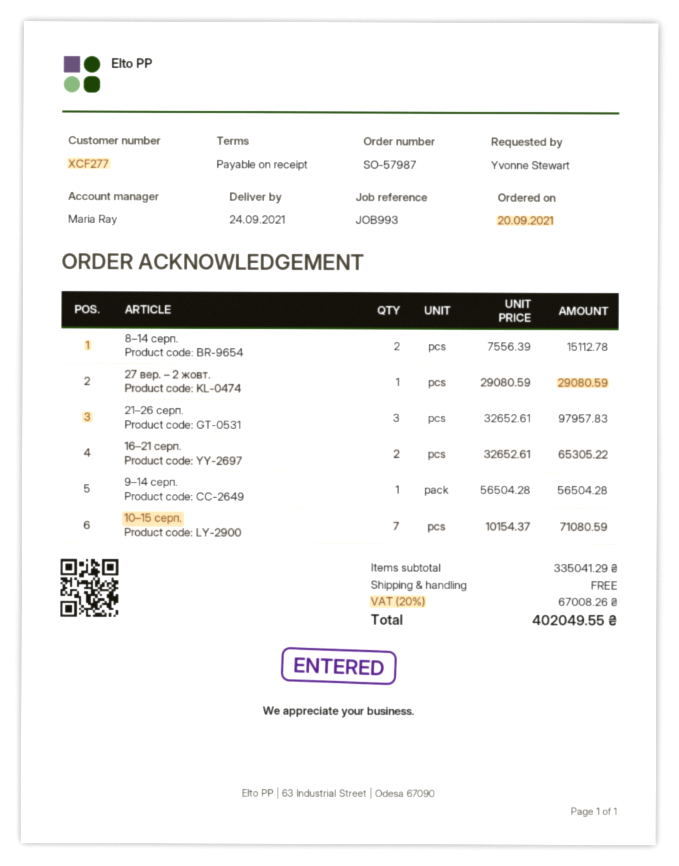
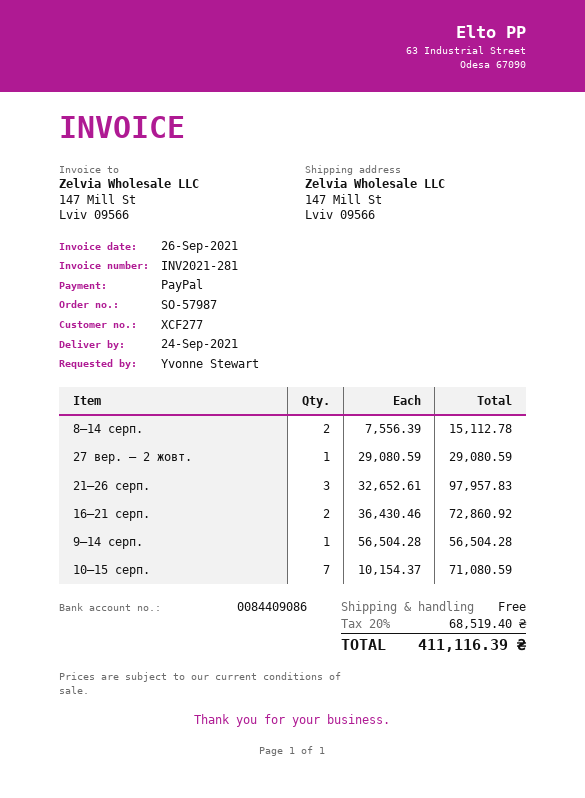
16–21 серп.: 2 x 32652.61 = 65305.22 -> 2 x 36430.46 = 72860.92
tax: 20% = 67008.26 -> 20% = 68519.40
total: 402049.55 -> 411116.39

